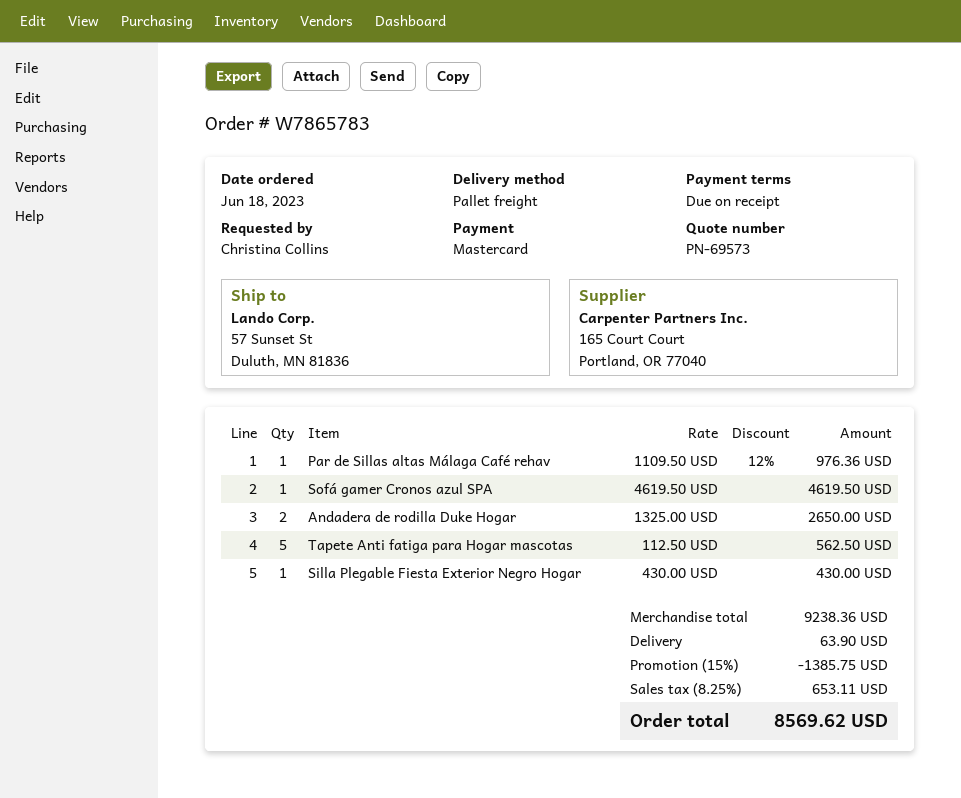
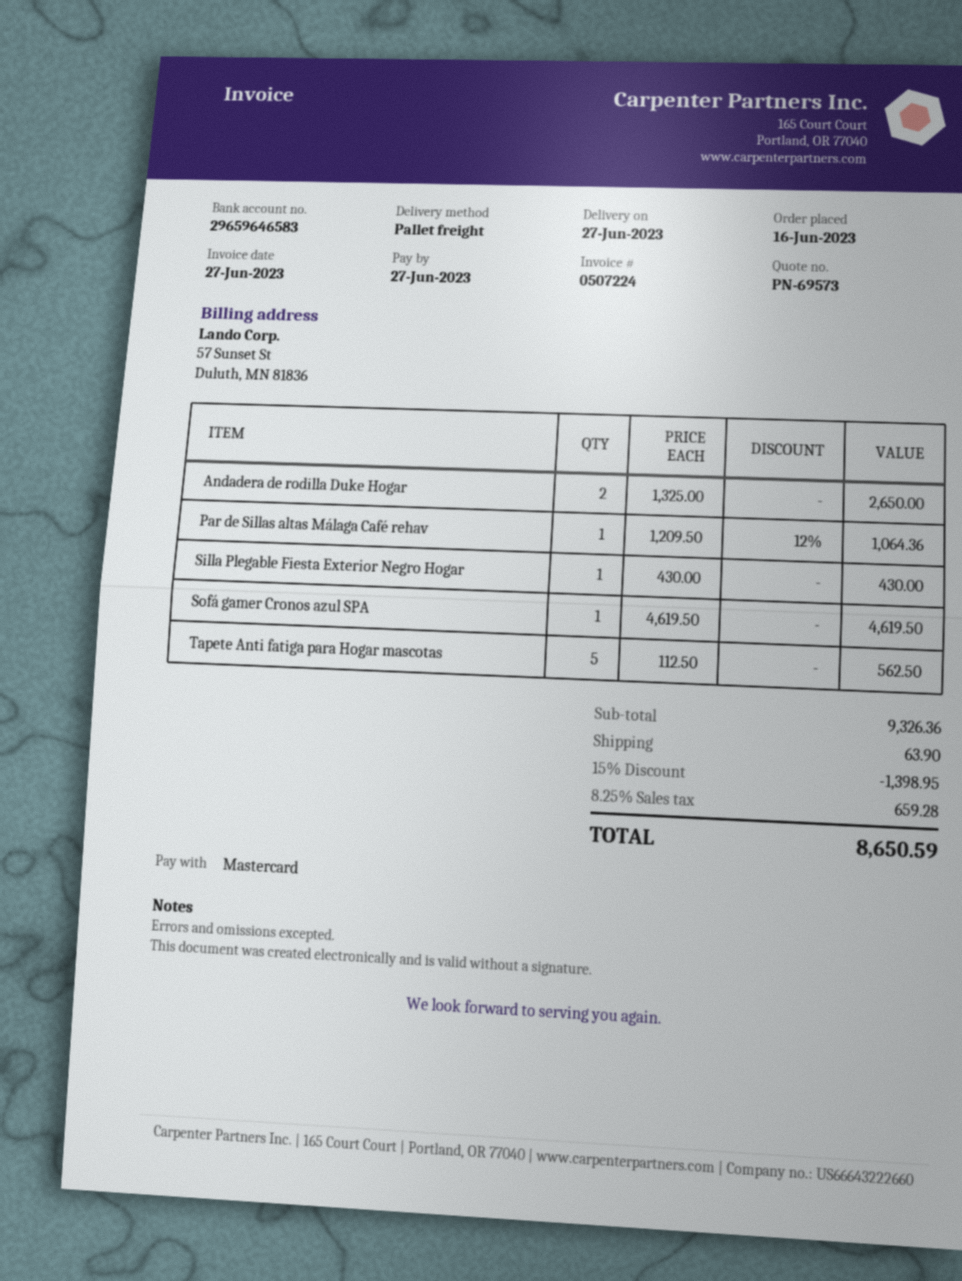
order date: 2023-06-18 -> 2023-06-16
Par de Sillas altas Málaga Café rehav: 1 x 1109.50 - 12% = 976.36 -> 1 x 1209.50 - 12% = 1064.36
subtotal: 9238.36 -> 9326.36
discount: 15% = 1385.75 -> 15% = 1398.95
tax: 8.25% = 653.11 -> 8.25% = 659.28
total: 8569.62 -> 8650.59

